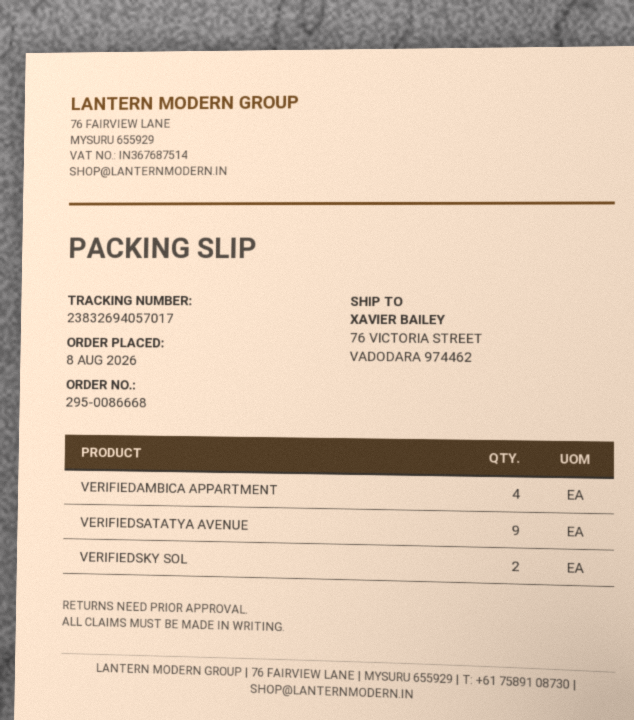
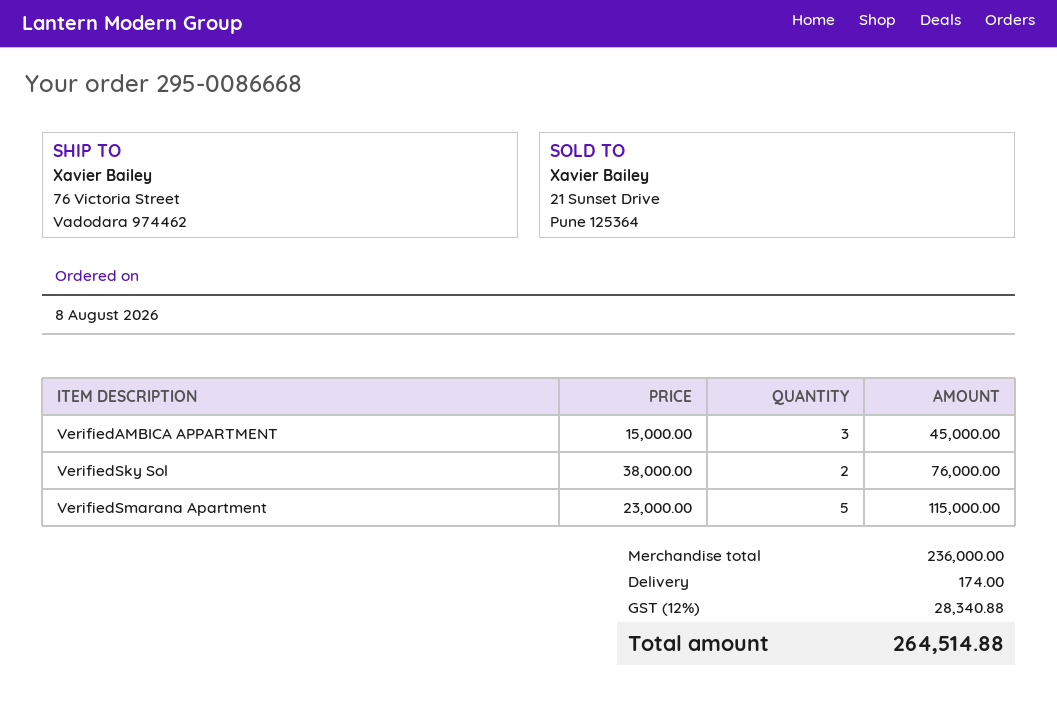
VERIFIEDAMBICA APPARTMENT: 4 -> 3
VERIFIEDSATATYA AVENUE: 9 -> none
VerifiedSmarana Apartment: none -> 5

